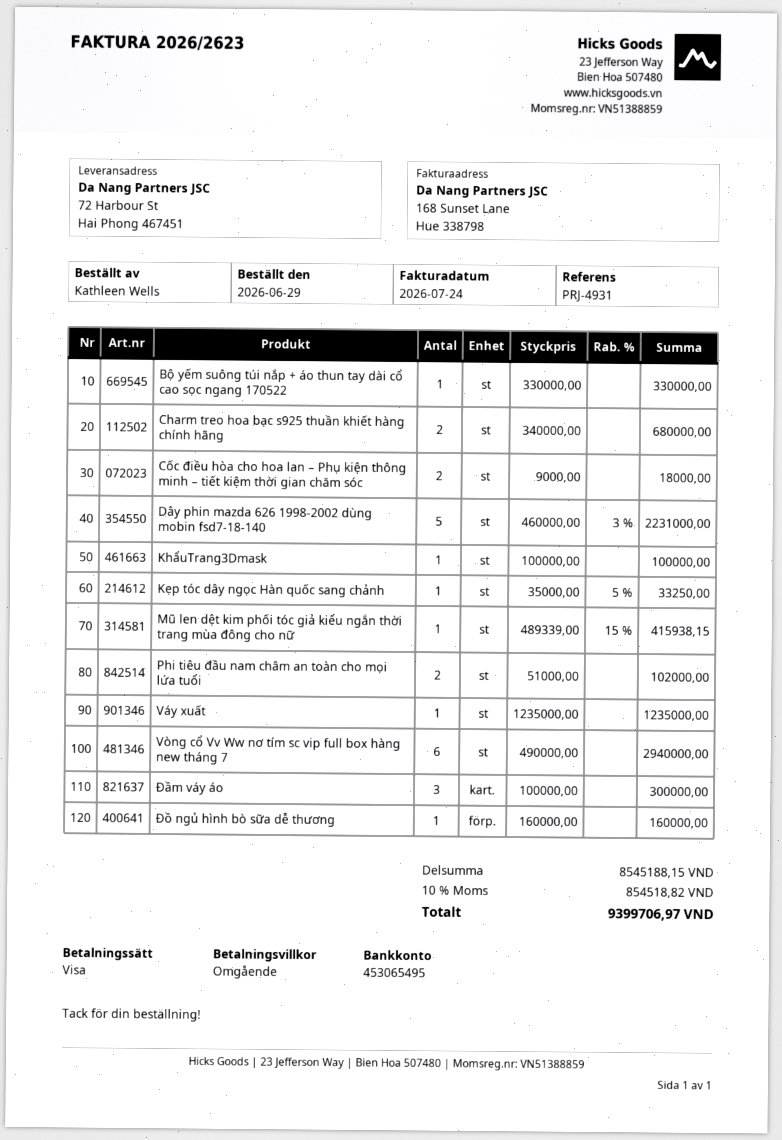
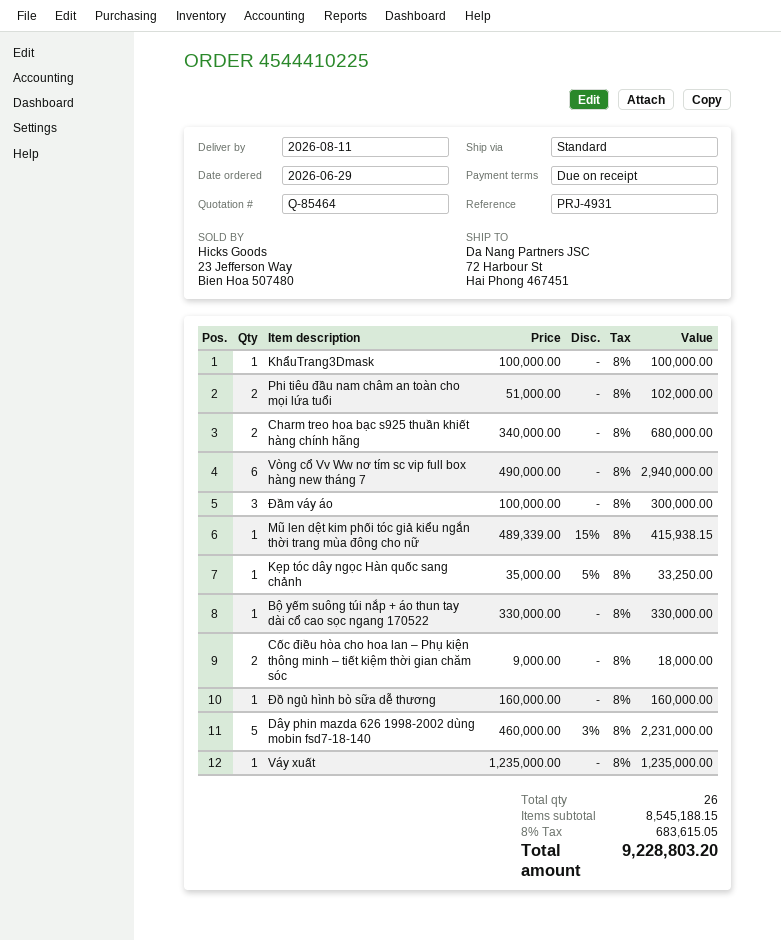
tax: 10% = 854518.82 -> 8% = 683615.05
total: 9399706.97 -> 9228803.20

